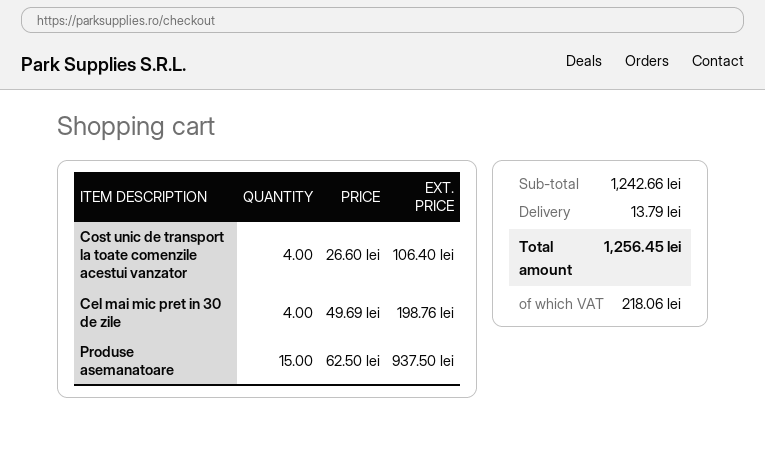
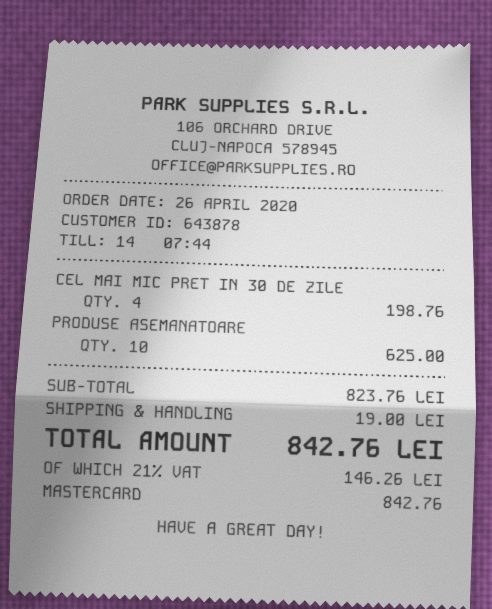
Cost unic de transport la toate comenzile acestui vanzator: 4 for 106.40 -> none
Produse asemanatoare: 15 for 937.50 -> 10 for 625.00
subtotal: 1242.66 -> 823.76
shipping: 13.79 -> 19.00
tax: 218.06 -> 146.26
total: 1256.45 -> 842.76

